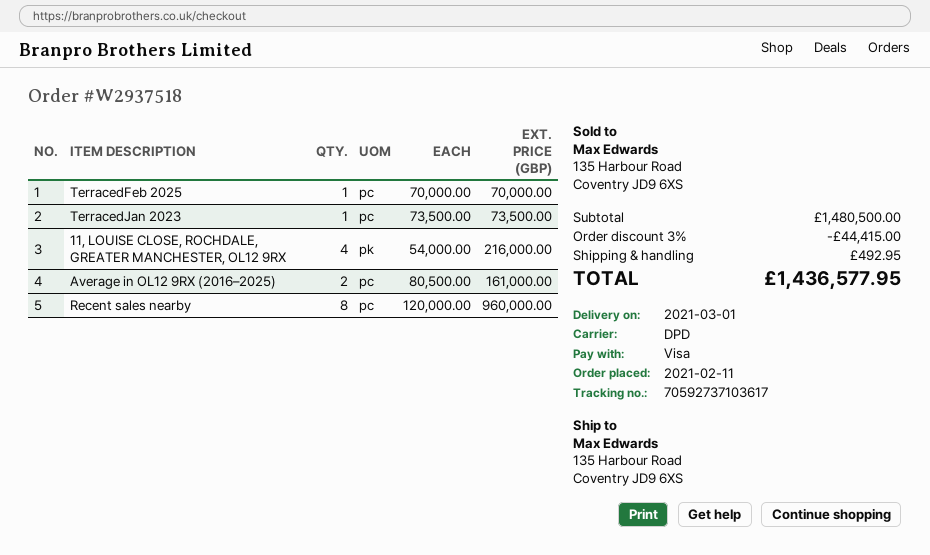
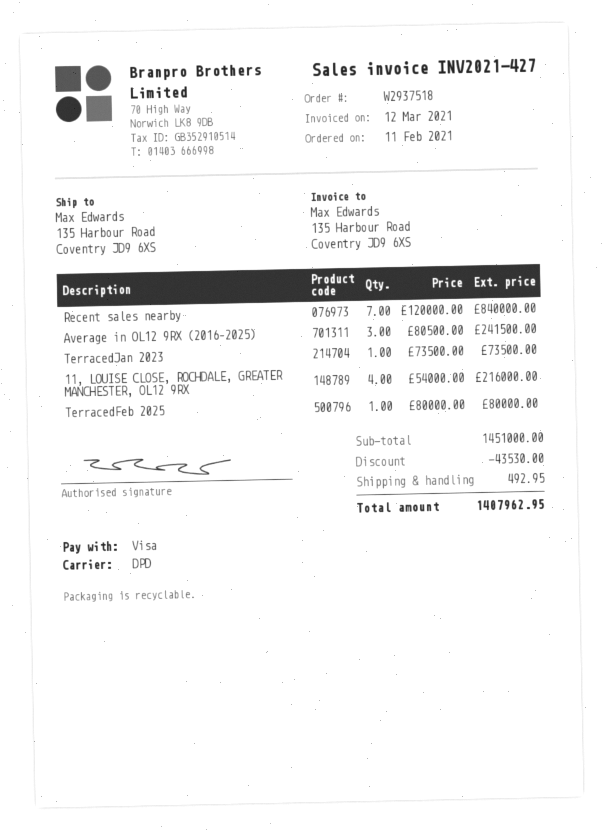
TerracedFeb 2025: 1 x 70000.00 = 70000.00 -> 1 x 80000.00 = 80000.00
Average in OL12 9RX (2016–2025): 2 x 80500.00 = 161000.00 -> 3 x 80500.00 = 241500.00
Recent sales nearby: 8 x 120000.00 = 960000.00 -> 7 x 120000.00 = 840000.00
subtotal: 1480500.00 -> 1451000.00
discount: 44415.00 -> 43530.00
total: 1436577.95 -> 1407962.95

